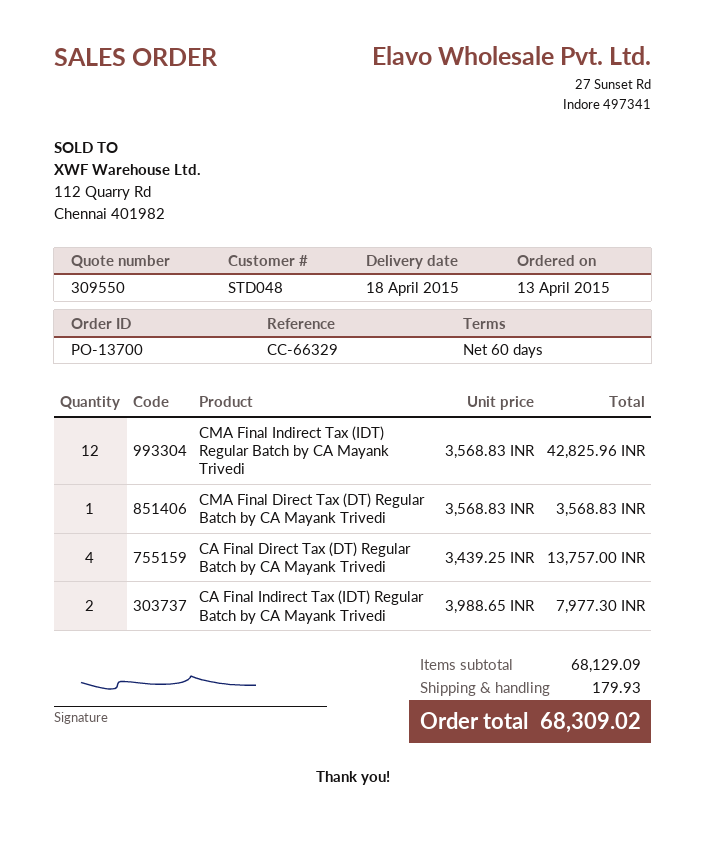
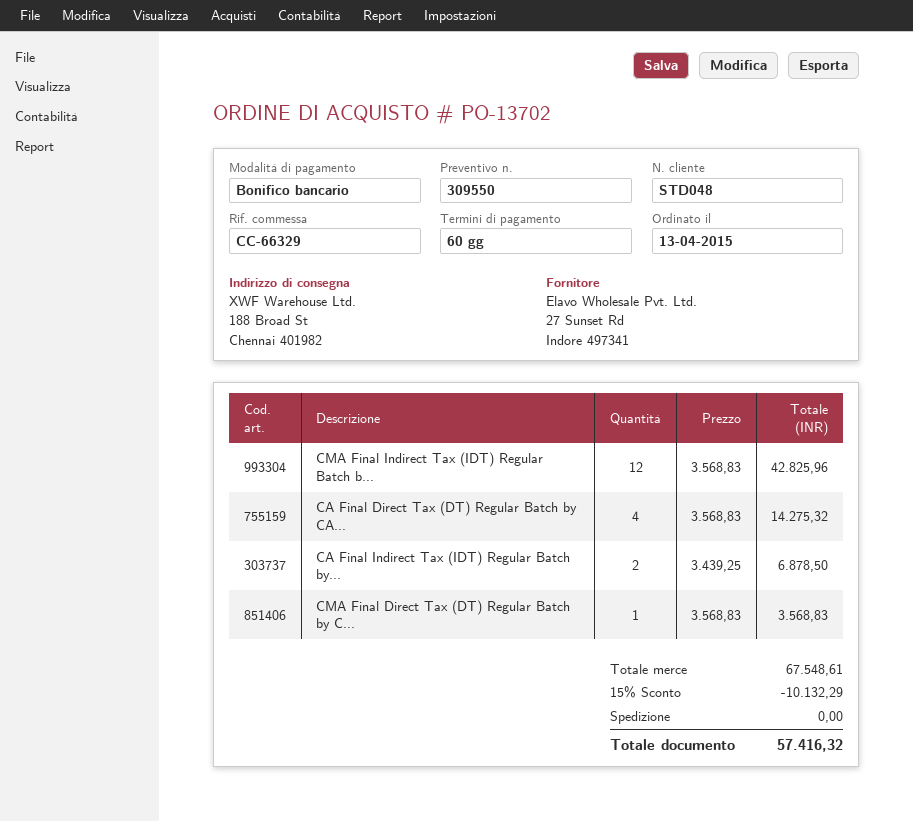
order number: PO-13700 -> PO-13702
CA Final Direct Tax (DT) Regular Batch by CA Mayank Trivedi: 4 x 3439.25 = 13757.00 -> 4 x 3568.83 = 14275.32
CA Final Indirect Tax (IDT) Regular Batch by CA Mayank Trivedi: 2 x 3988.65 = 7977.30 -> 2 x 3439.25 = 6878.50
subtotal: 68129.09 -> 67548.61
discount: none -> 15% = 10132.29
shipping: 179.93 -> 0.00
total: 68309.02 -> 57416.32

